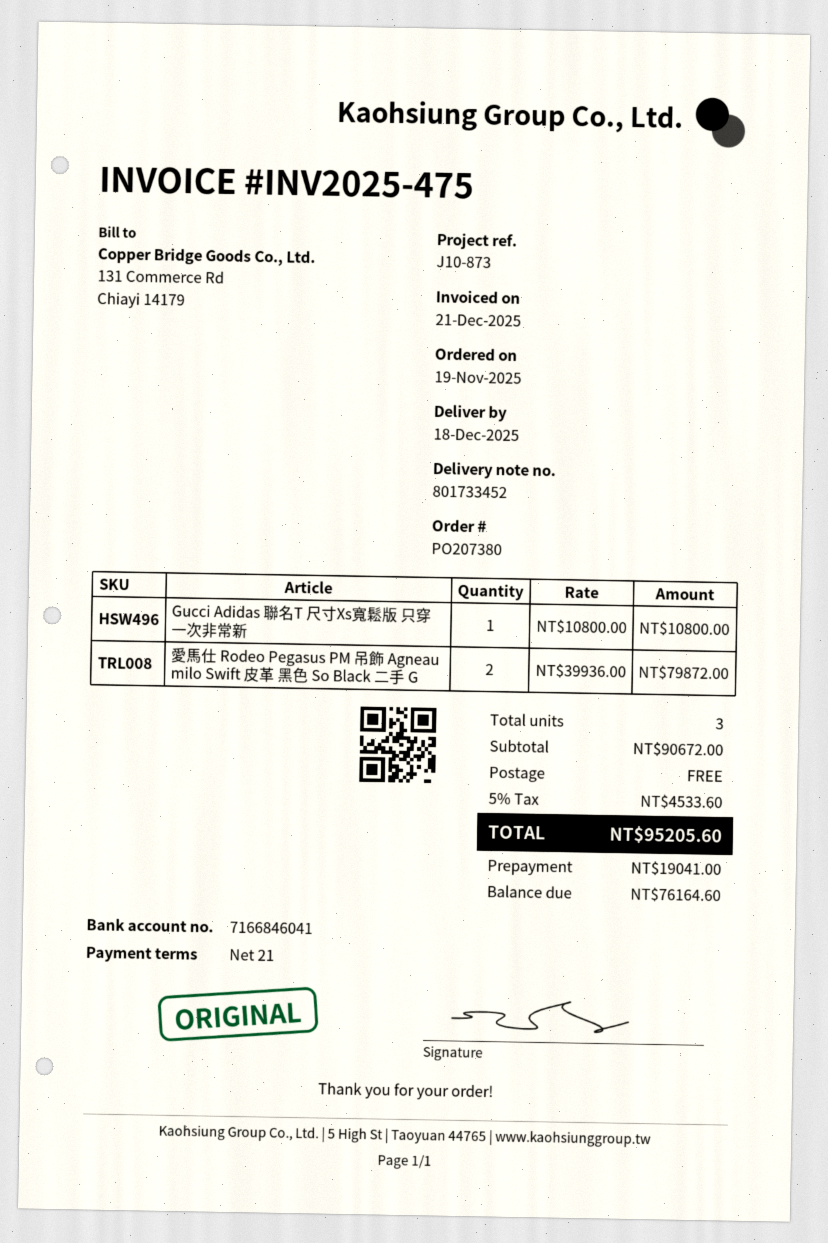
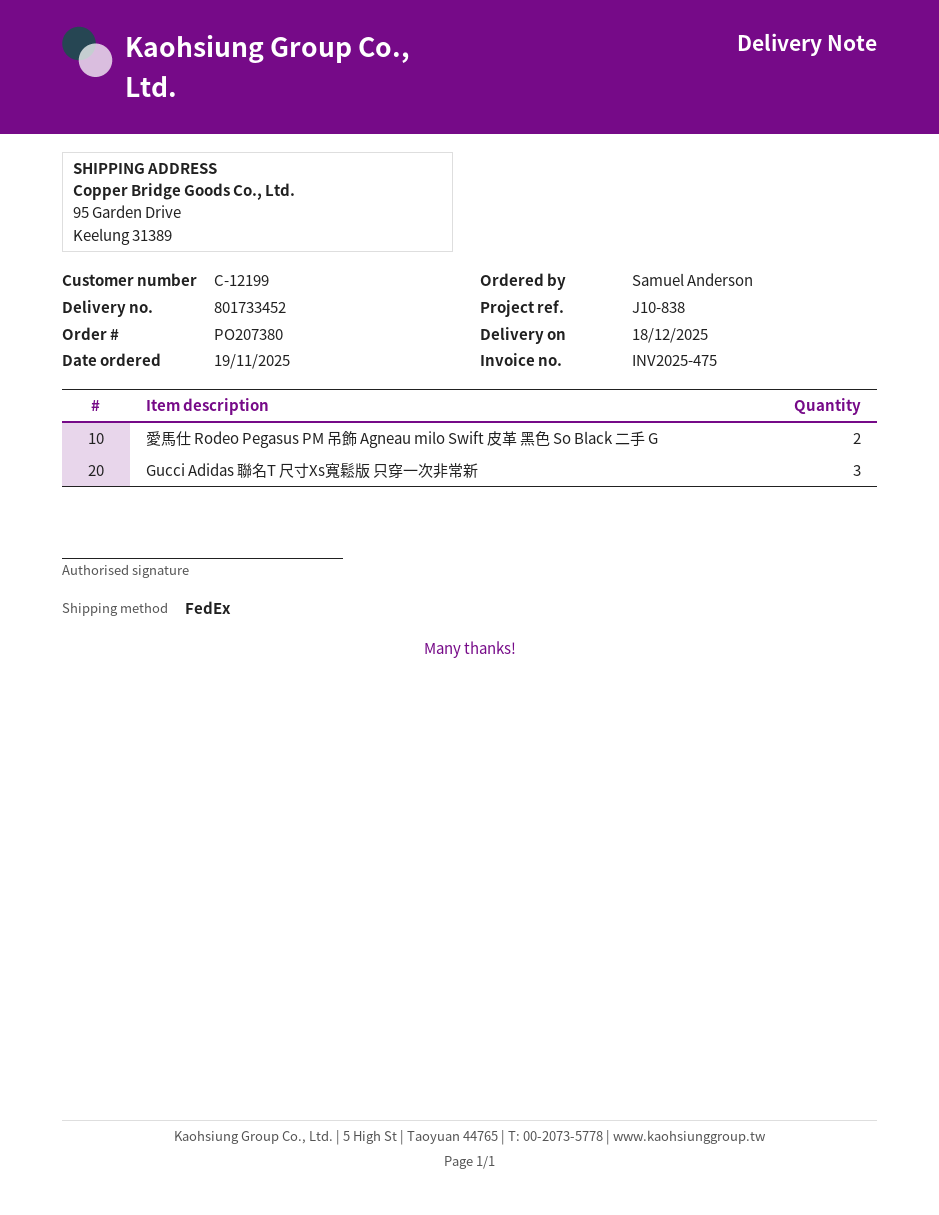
reference: J10-873 -> J10-838
Gucci Adidas 聯名T 尺寸Xs寬鬆版 只穿一次非常新: 1 -> 3

